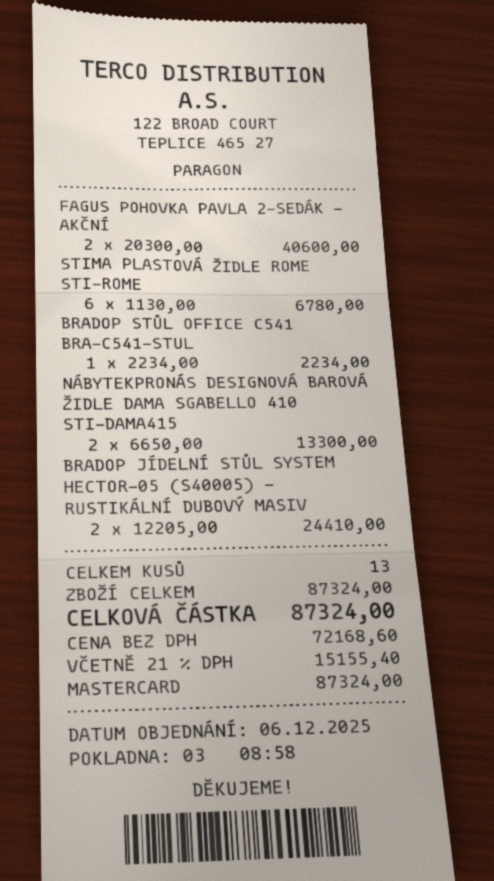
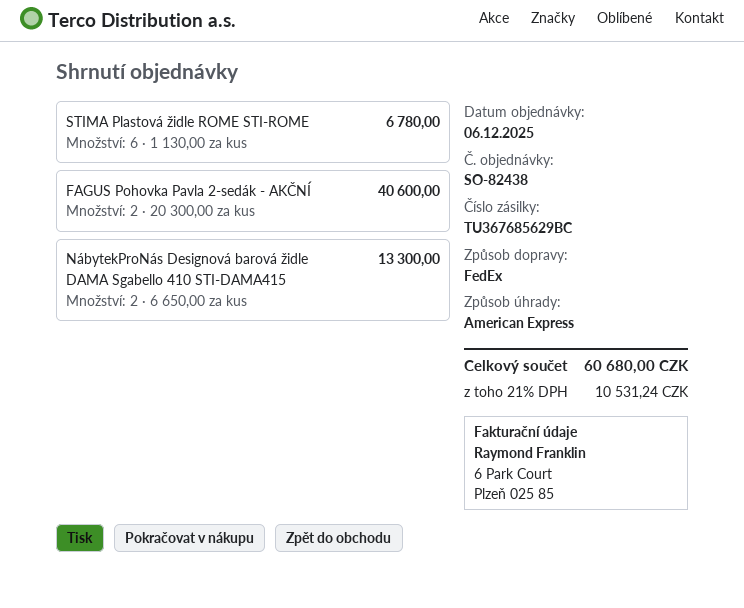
payment method: Mastercard -> American Express
BRADOP STŮL OFFICE C541 BRA-C541-STUL: 1 x 2234.00 = 2234.00 -> none
BRADOP JÍDELNÍ STŮL SYSTEM HECTOR-05 (S40005) - RUSTIKÁLNÍ DUBOVÝ MASIV: 2 x 12205.00 = 24410.00 -> none
tax: 21% = 15155.40 -> 21% = 10531.24
total: 87324.00 -> 60680.00

